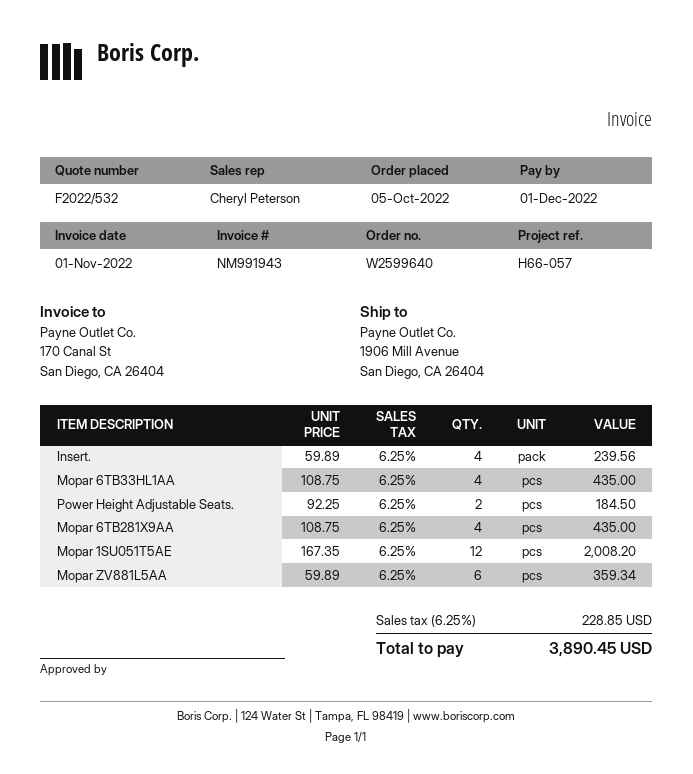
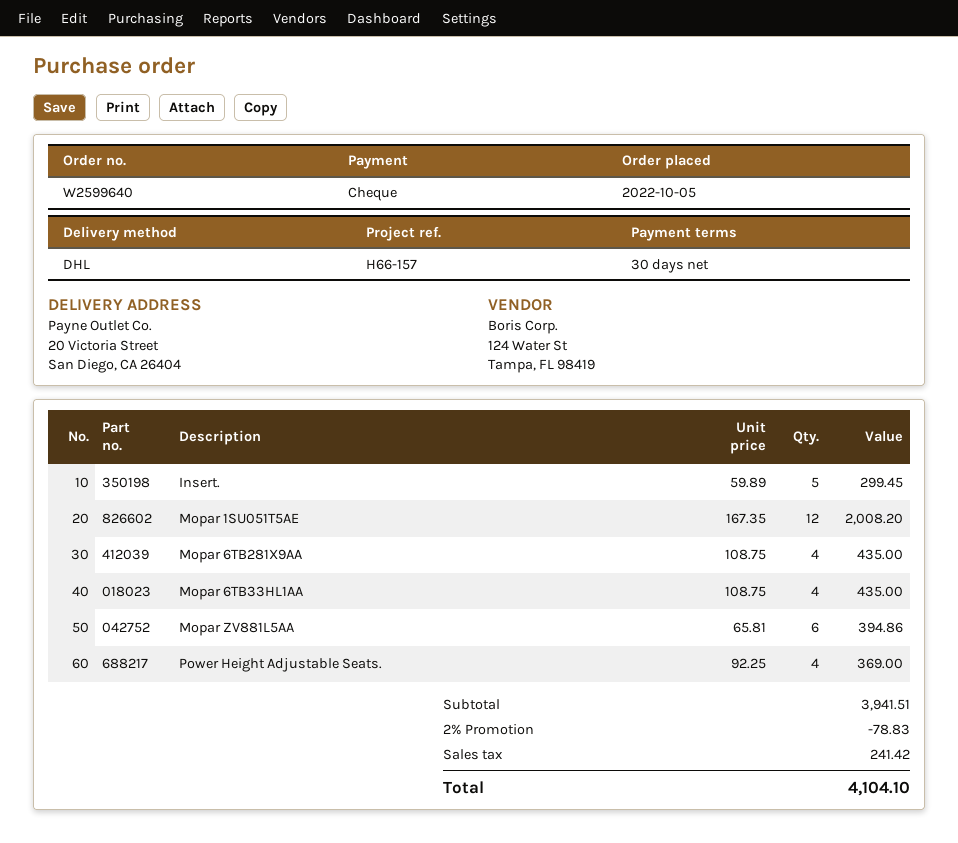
reference: H66-057 -> H66-157
ship to: 1906 Mill Avenue, San Diego, CA 26404 -> 20 Victoria Street, San Diego, CA 26404
Insert.: 4 x 59.89 = 239.56 -> 5 x 59.89 = 299.45
Power Height Adjustable Seats.: 2 x 92.25 = 184.50 -> 4 x 92.25 = 369.00
Mopar ZV881L5AA: 6 x 59.89 = 359.34 -> 6 x 65.81 = 394.86
discount: none -> 2% = 78.83
tax: 228.85 -> 241.42
total: 3890.45 -> 4104.10

